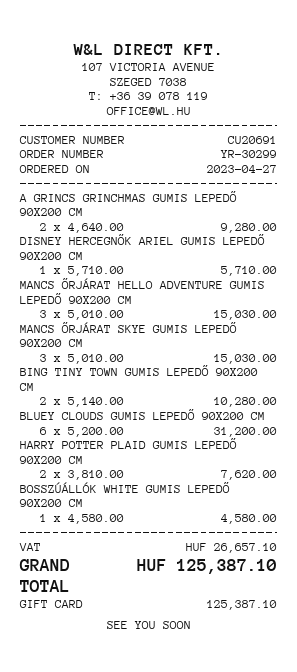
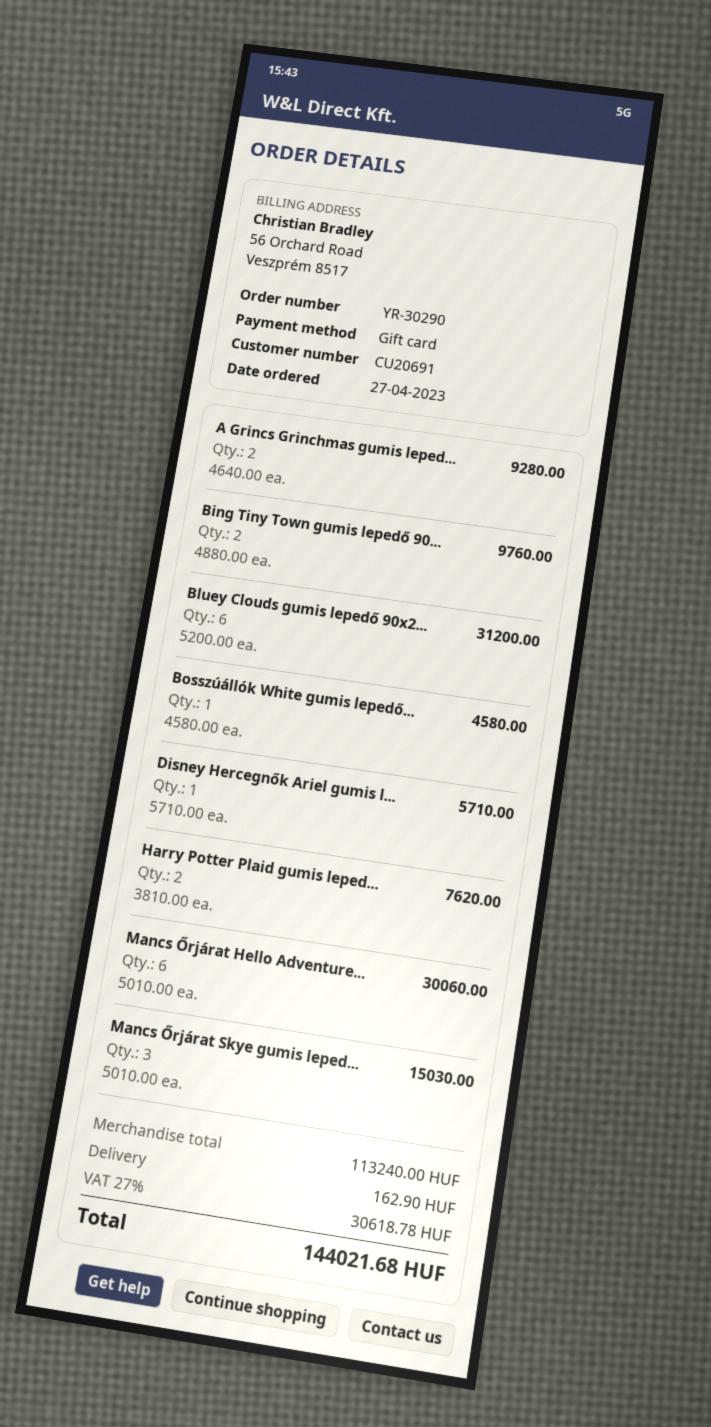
order number: YR-30299 -> YR-30290
MANCS ŐRJÁRAT HELLO ADVENTURE GUMIS LEPEDŐ 90X200 CM: 3 x 5010.00 = 15030.00 -> 6 x 5010.00 = 30060.00
BING TINY TOWN GUMIS LEPEDŐ 90X200 CM: 2 x 5140.00 = 10280.00 -> 2 x 4880.00 = 9760.00
shipping: none -> 162.90
tax: 26657.10 -> 30618.78
total: 125387.10 -> 144021.68

